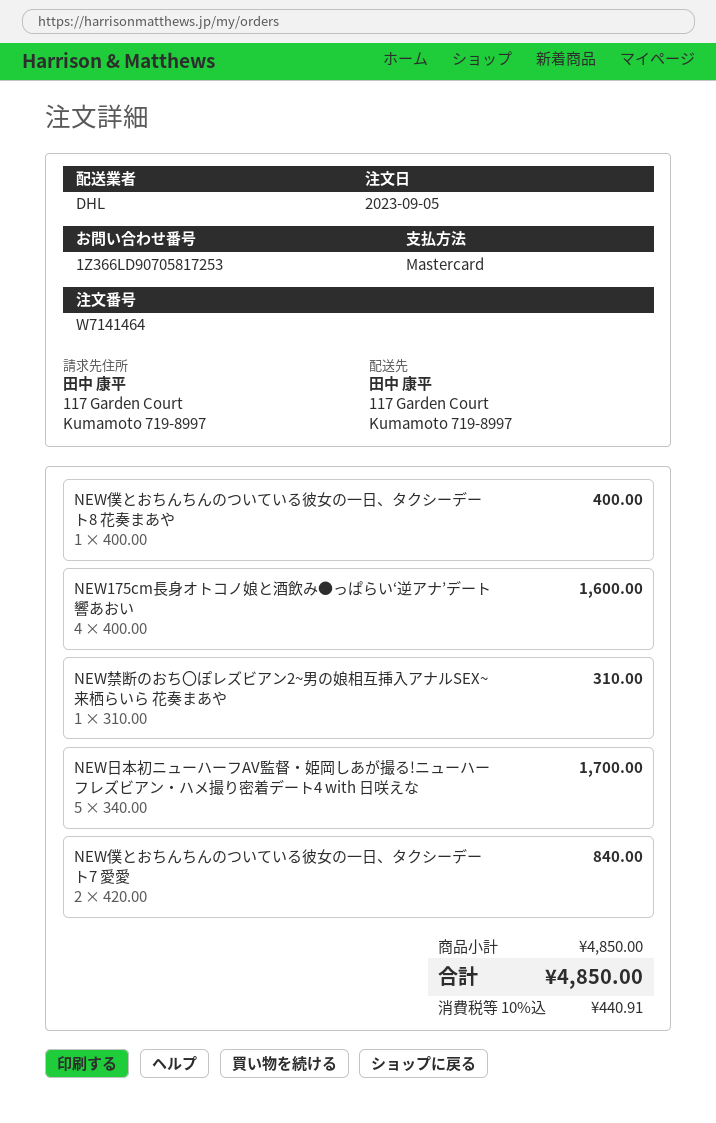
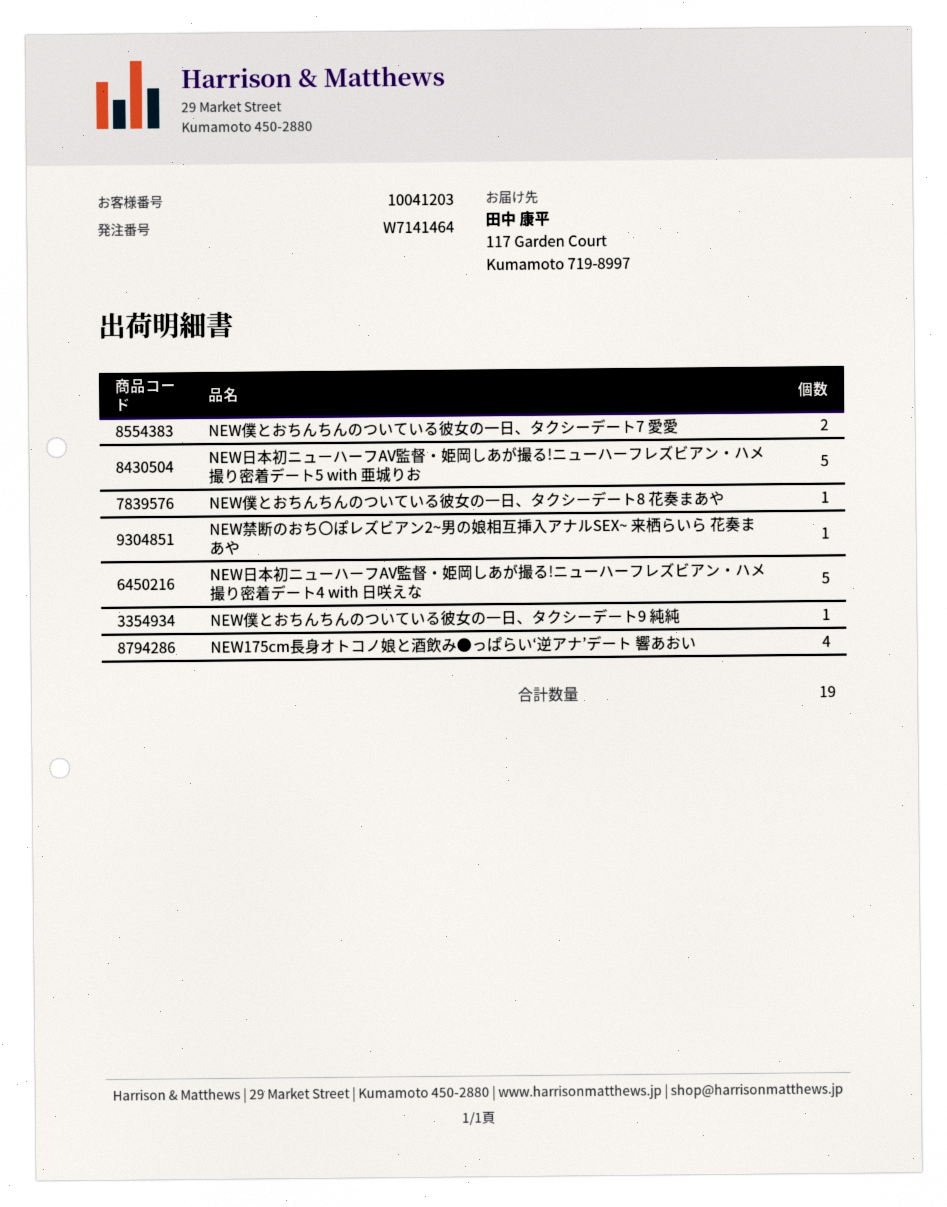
NEW日本初ニューハーフAV監督・姫岡しあが撮る!ニューハーフレズビアン・ハメ撮り密着デート5 with 亜城りお: none -> 5
NEW僕とおちんちんのついている彼女の一日、タクシーデート9 純純: none -> 1

